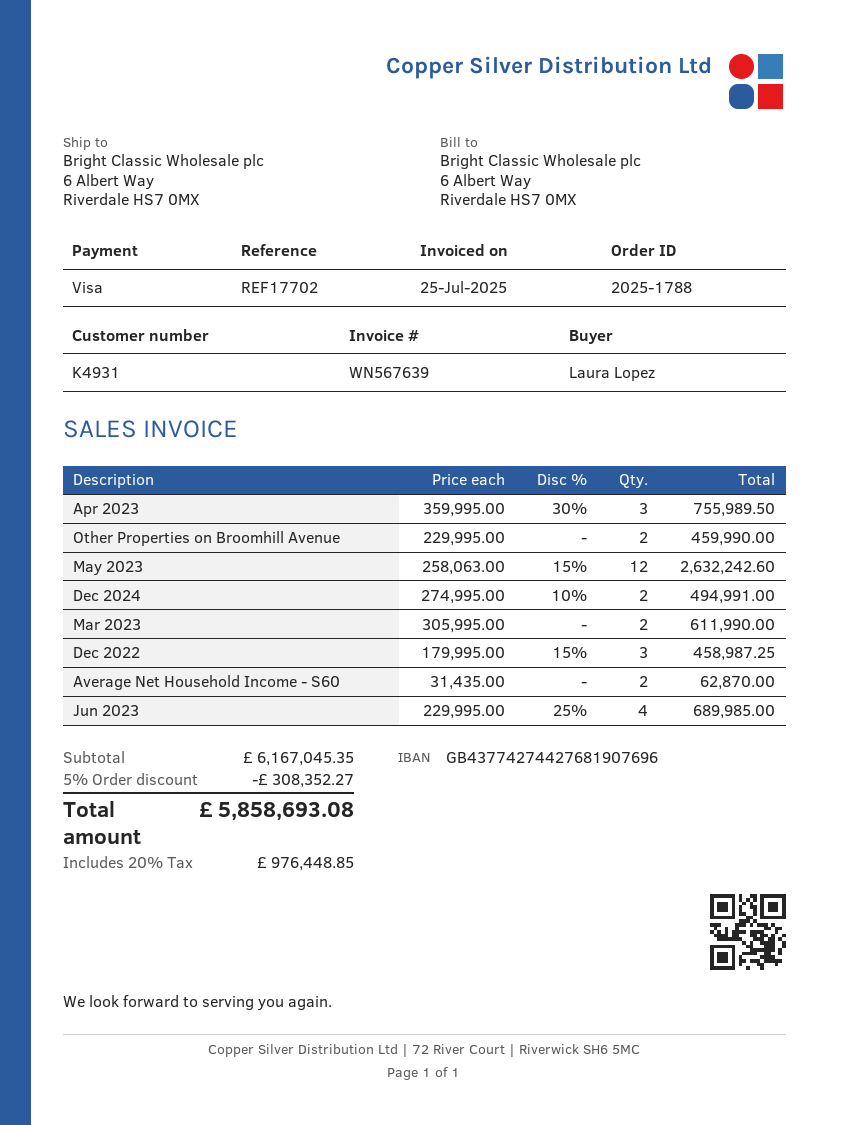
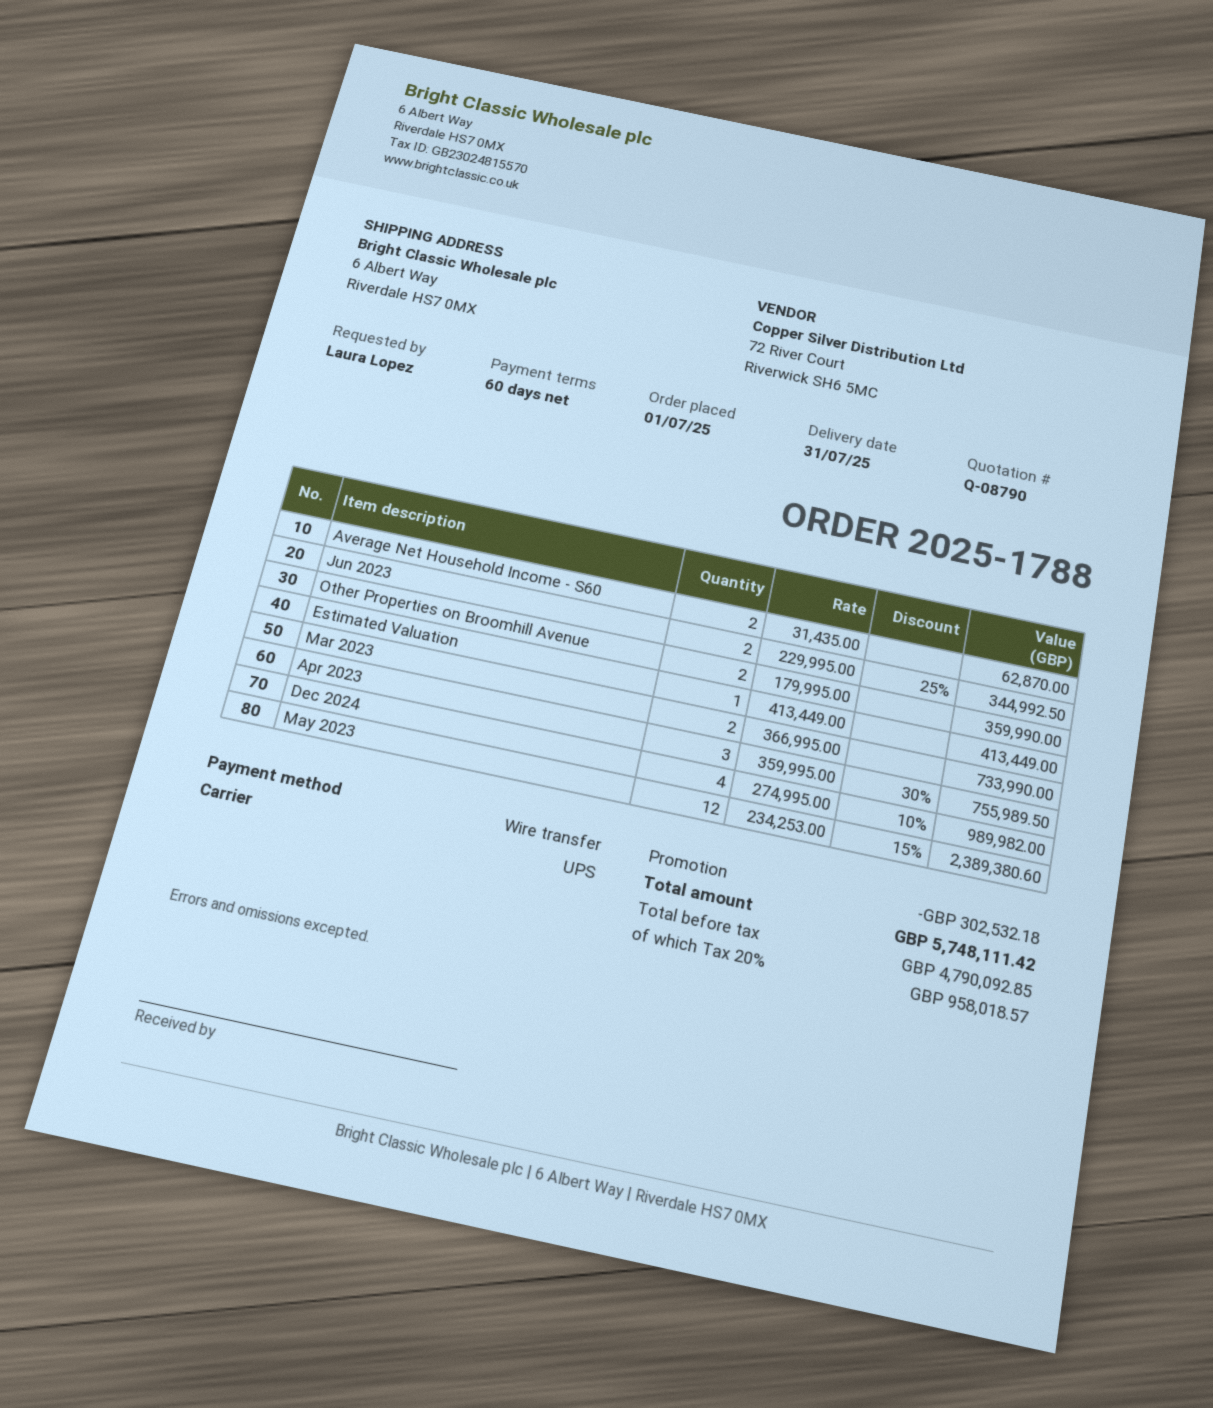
payment method: Visa -> bank transfer
Other Properties on Broomhill Avenue: 2 x 229995.00 = 459990.00 -> 2 x 179995.00 = 359990.00
May 2023: 12 x 258063.00 - 15% = 2632242.60 -> 12 x 234253.00 - 15% = 2389380.60
Dec 2024: 2 x 274995.00 - 10% = 494991.00 -> 4 x 274995.00 - 10% = 989982.00
Mar 2023: 2 x 305995.00 = 611990.00 -> 2 x 366995.00 = 733990.00
Dec 2022: 3 x 179995.00 - 15% = 458987.25 -> none
Jun 2023: 4 x 229995.00 - 25% = 689985.00 -> 2 x 229995.00 - 25% = 344992.50
Estimated Valuation: none -> 1 x 413449.00 = 413449.00
discount: 308352.27 -> 302532.18
tax: 20% = 976448.85 -> 20% = 958018.57
total: 5858693.08 -> 5748111.42

